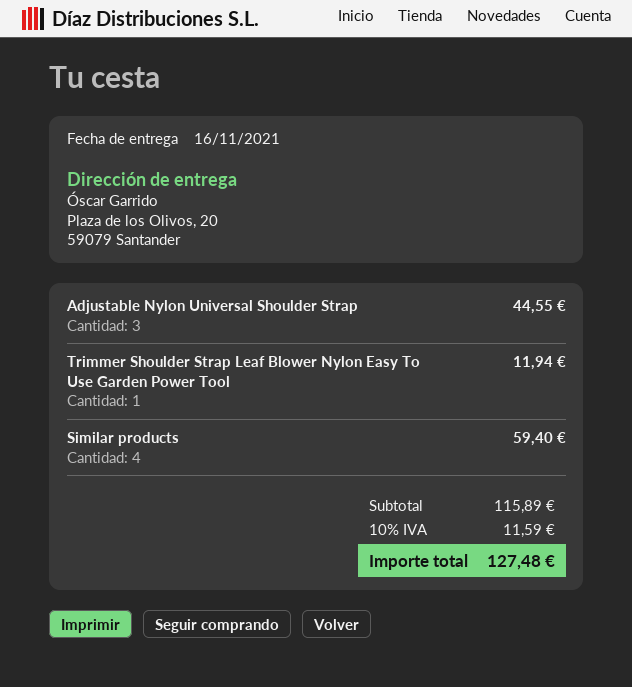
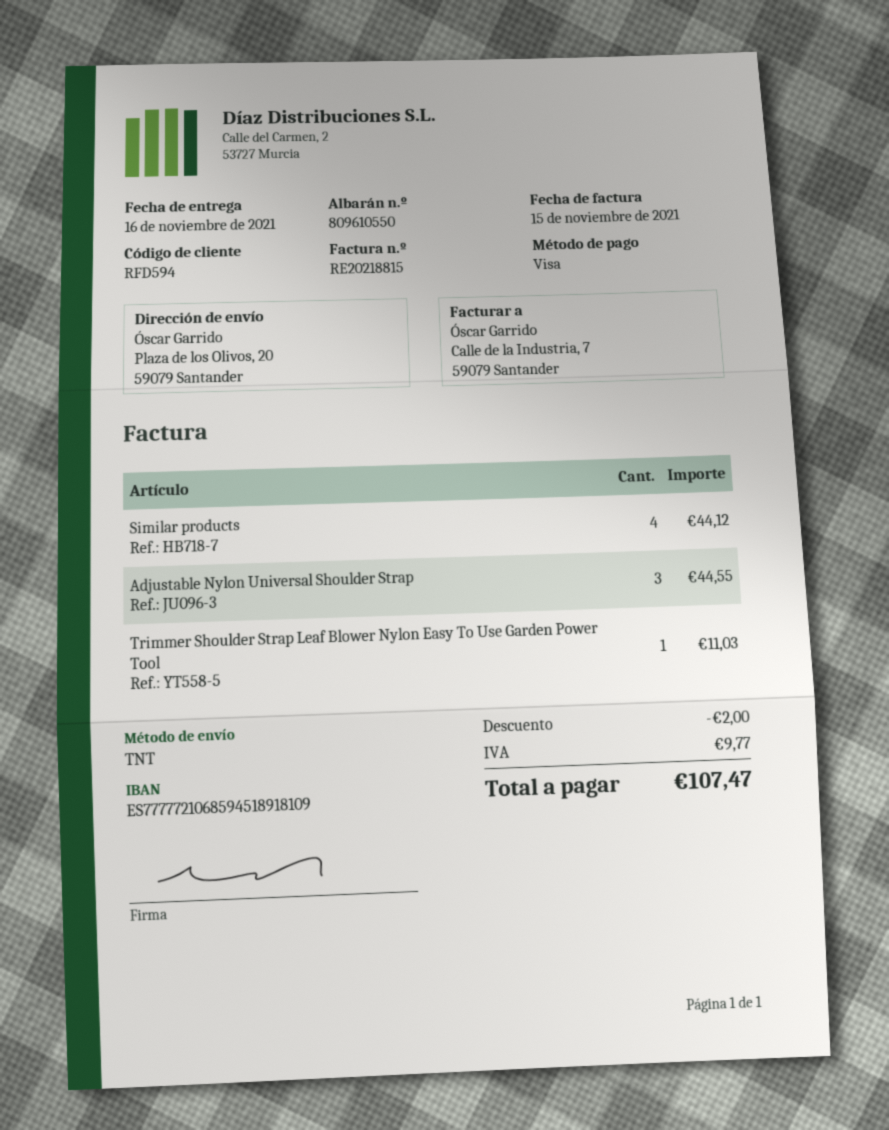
Trimmer Shoulder Strap Leaf Blower Nylon Easy To Use Garden Power Tool: 1 for 11.94 -> 1 for 11.03
Similar products: 4 for 59.40 -> 4 for 44.12
discount: none -> 2.00
tax: 11.59 -> 9.77
total: 127.48 -> 107.47

